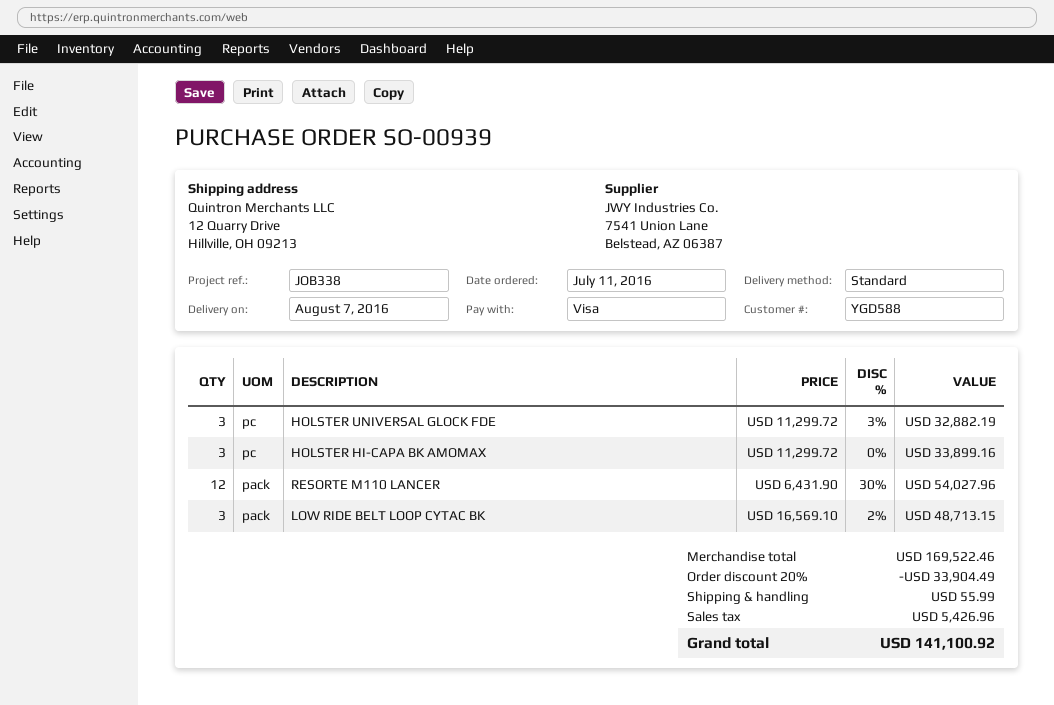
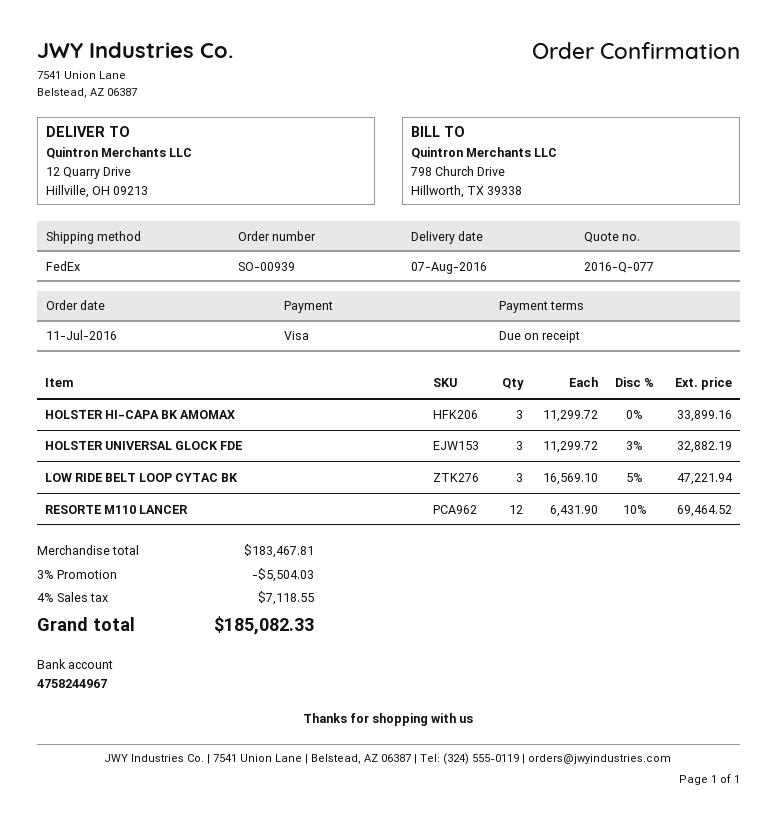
shipping method: standard -> FedEx
RESORTE M110 LANCER: 12 x 6431.90 - 30% = 54027.96 -> 12 x 6431.90 - 10% = 69464.52
LOW RIDE BELT LOOP CYTAC BK: 3 x 16569.10 - 2% = 48713.15 -> 3 x 16569.10 - 5% = 47221.94
subtotal: 169522.46 -> 183467.81
discount: 20% = 33904.49 -> 3% = 5504.03
shipping: 55.99 -> none
tax: 5426.96 -> 7118.55
total: 141100.92 -> 185082.33

